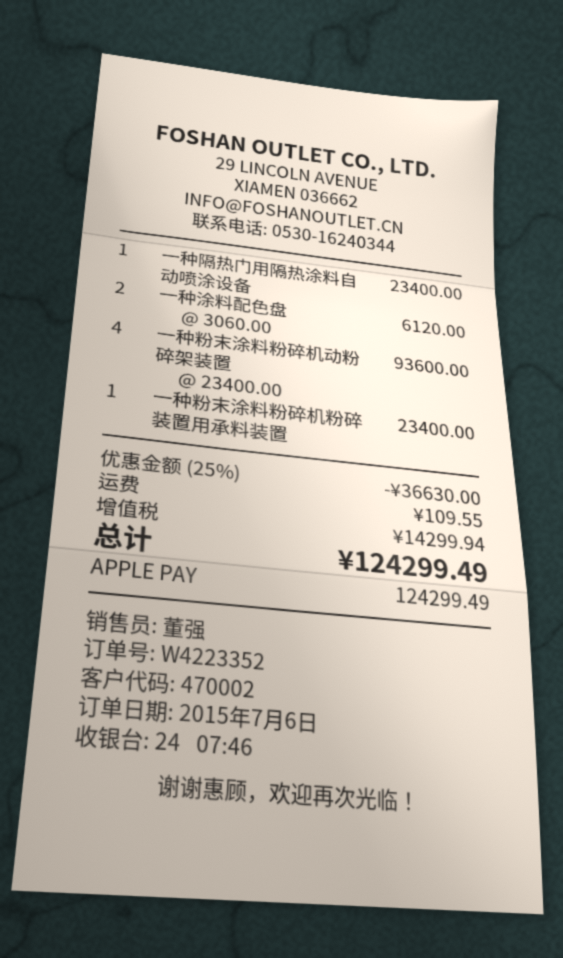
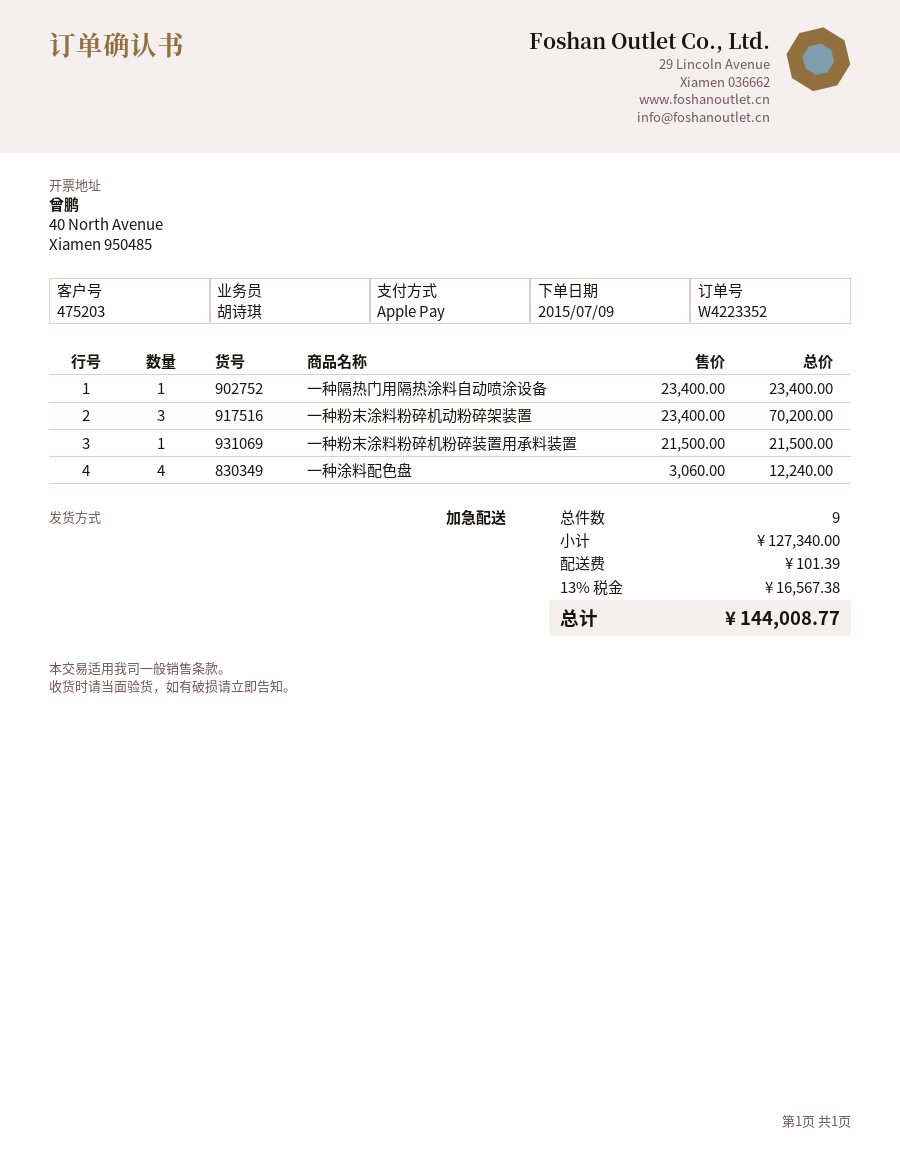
order date: 2015-07-06 -> 2015-07-09
customer number: 470002 -> 475203
sales rep: 董强 -> 胡诗琪
一种涂料配色盘: 2 x 3060.00 = 6120.00 -> 4 x 3060.00 = 12240.00
一种粉末涂料粉碎机动粉碎架装置: 4 x 23400.00 = 93600.00 -> 3 x 23400.00 = 70200.00
一种粉末涂料粉碎机粉碎装置用承料装置: 1 x 23400.00 = 23400.00 -> 1 x 21500.00 = 21500.00
discount: 25% = 36630.00 -> none
shipping: 109.55 -> 101.39
tax: 14299.94 -> 16567.38
total: 124299.49 -> 144008.77

